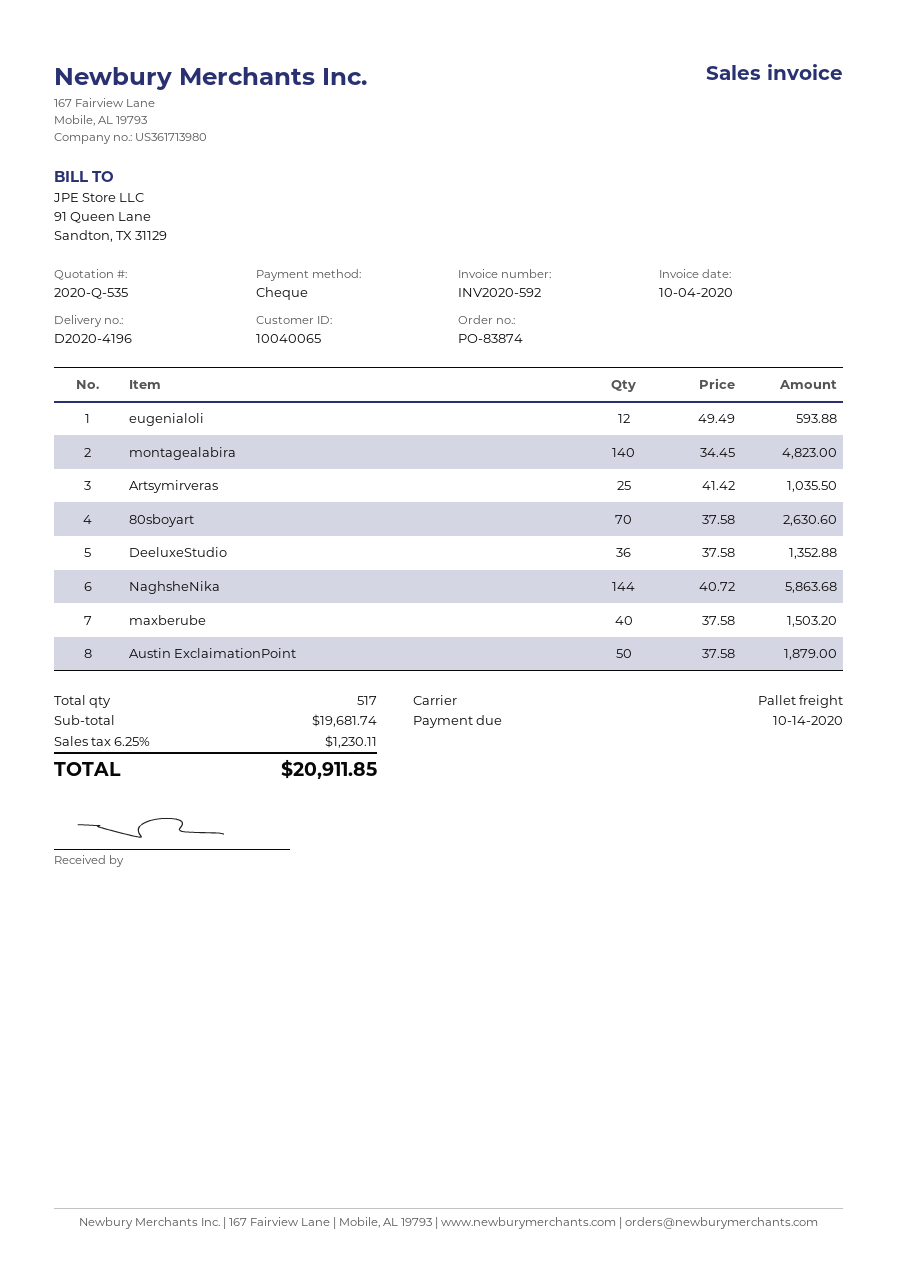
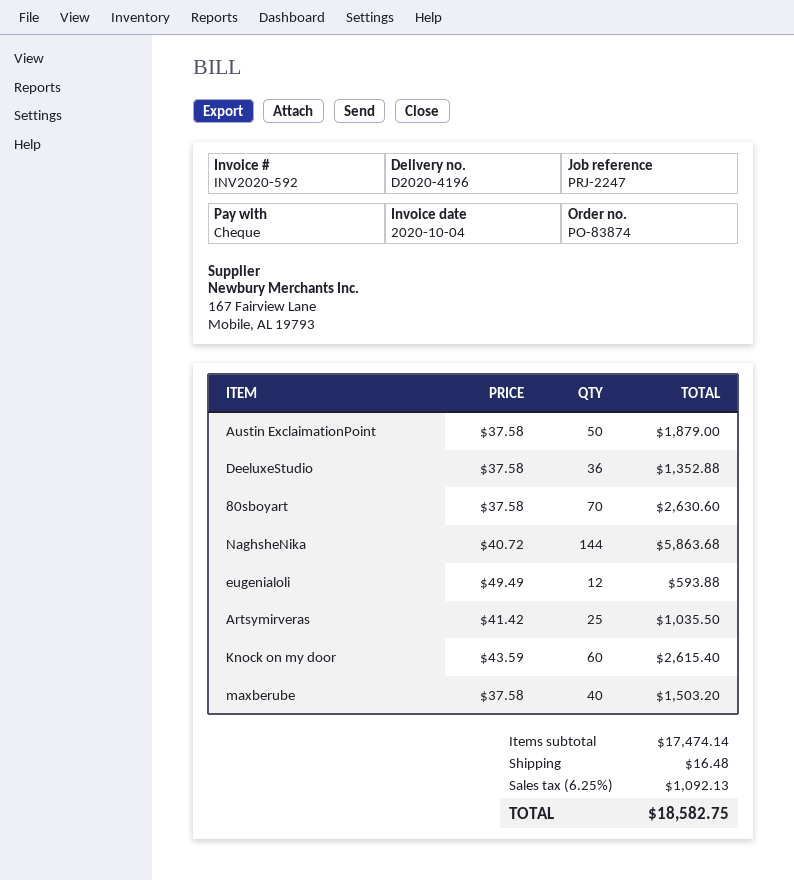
montagealabira: 140 x 34.45 = 4823.00 -> none
Knock on my door: none -> 60 x 43.59 = 2615.40
subtotal: 19681.74 -> 17474.14
shipping: none -> 16.48
tax: 6.25% = 1230.11 -> 6.25% = 1092.13
total: 20911.85 -> 18582.75

